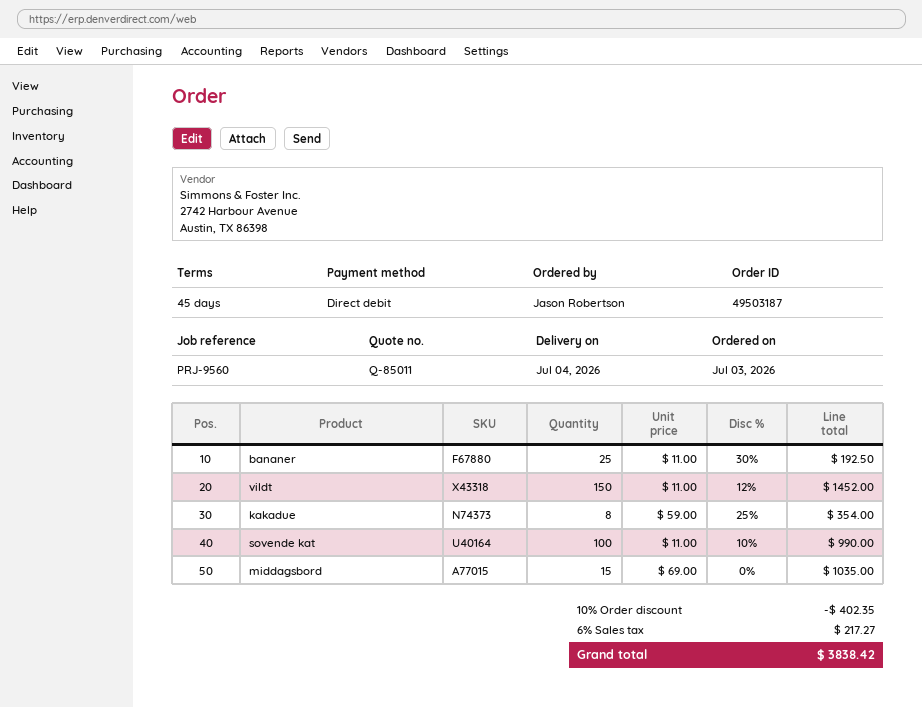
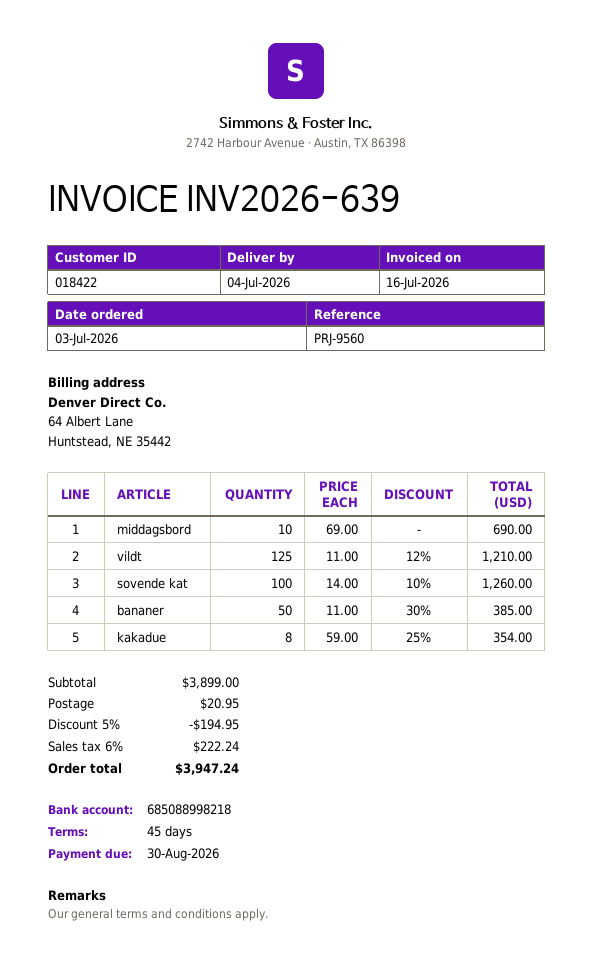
bananer: 25 x 11.00 - 30% = 192.50 -> 50 x 11.00 - 30% = 385.00
vildt: 150 x 11.00 - 12% = 1452.00 -> 125 x 11.00 - 12% = 1210.00
sovende kat: 100 x 11.00 - 10% = 990.00 -> 100 x 14.00 - 10% = 1260.00
middagsbord: 15 x 69.00 = 1035.00 -> 10 x 69.00 = 690.00
discount: 10% = 402.35 -> 5% = 194.95
shipping: none -> 20.95
tax: 6% = 217.27 -> 6% = 222.24
total: 3838.42 -> 3947.24

